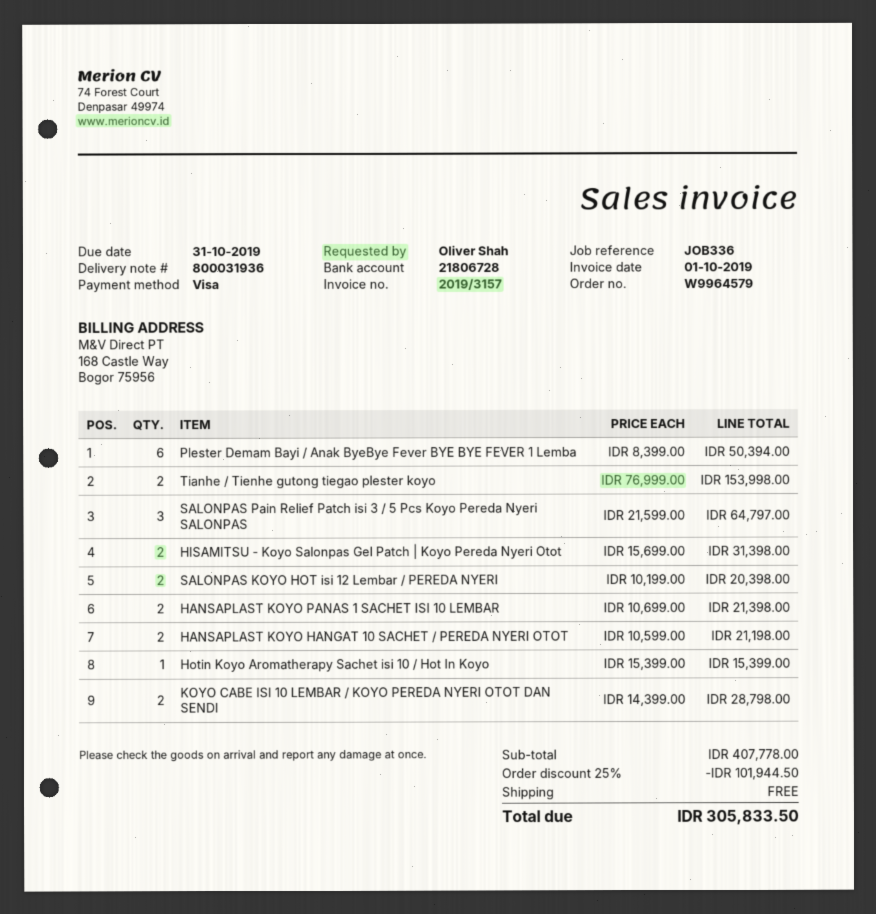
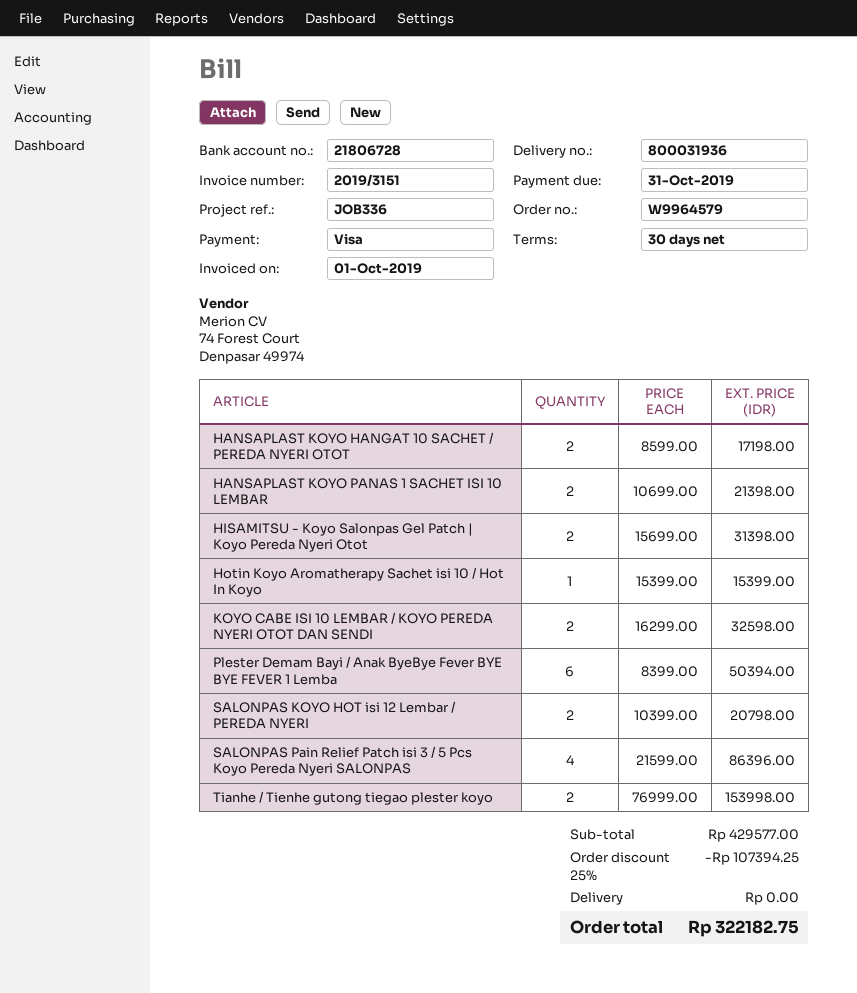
invoice number: 2019/3157 -> 2019/3151
SALONPAS Pain Relief Patch isi 3 / 5 Pcs Koyo Pereda Nyeri SALONPAS: 3 x 21599.00 = 64797.00 -> 4 x 21599.00 = 86396.00
SALONPAS KOYO HOT isi 12 Lembar / PEREDA NYERI: 2 x 10199.00 = 20398.00 -> 2 x 10399.00 = 20798.00
HANSAPLAST KOYO HANGAT 10 SACHET / PEREDA NYERI OTOT: 2 x 10599.00 = 21198.00 -> 2 x 8599.00 = 17198.00
KOYO CABE ISI 10 LEMBAR / KOYO PEREDA NYERI OTOT DAN SENDI: 2 x 14399.00 = 28798.00 -> 2 x 16299.00 = 32598.00
subtotal: 407778.00 -> 429577.00
discount: 25% = 101944.50 -> 25% = 107394.25
total: 305833.50 -> 322182.75

